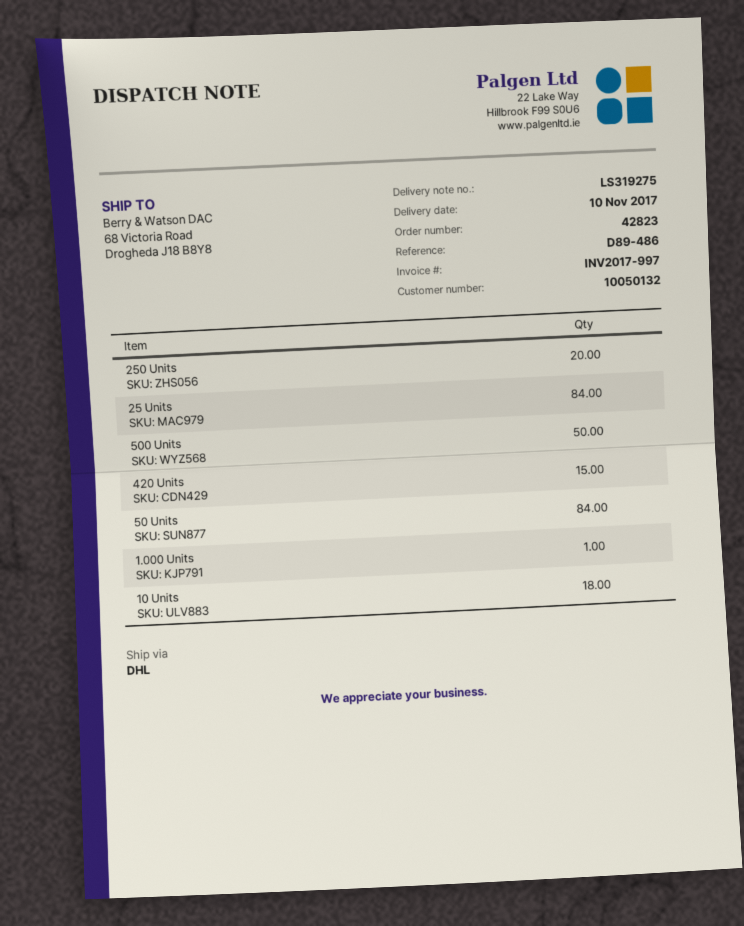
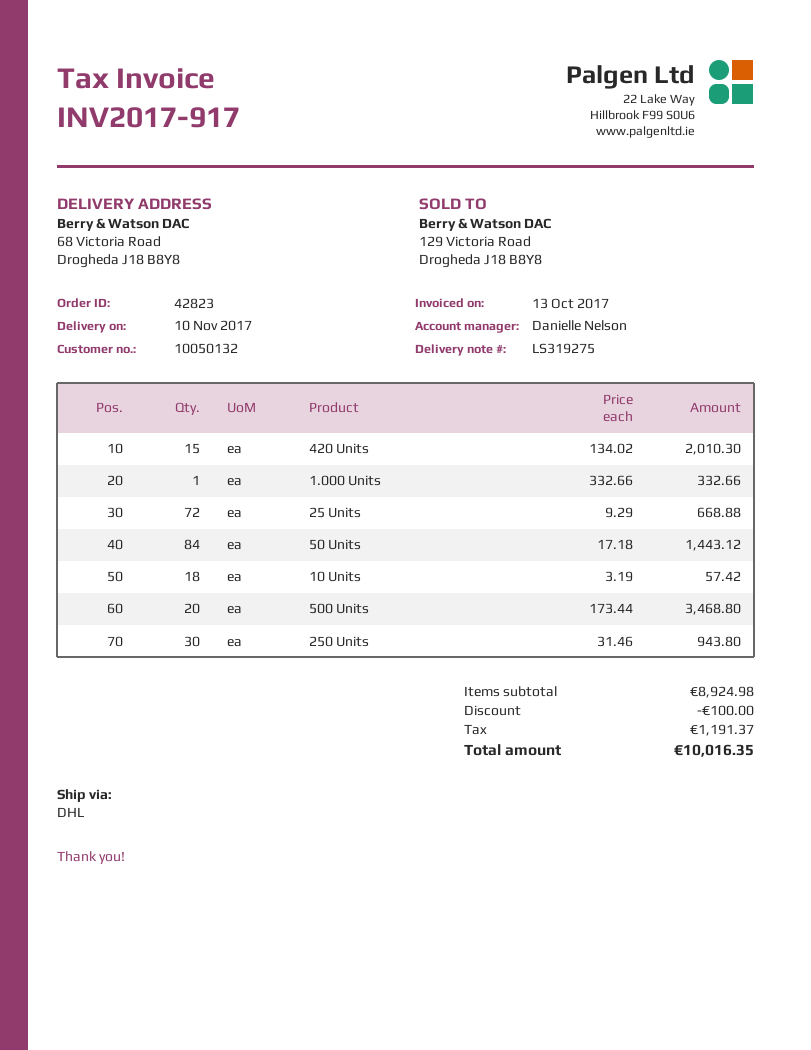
invoice number: INV2017-997 -> INV2017-917
250 Units: 20 -> 30
25 Units: 84 -> 72
500 Units: 50 -> 20

